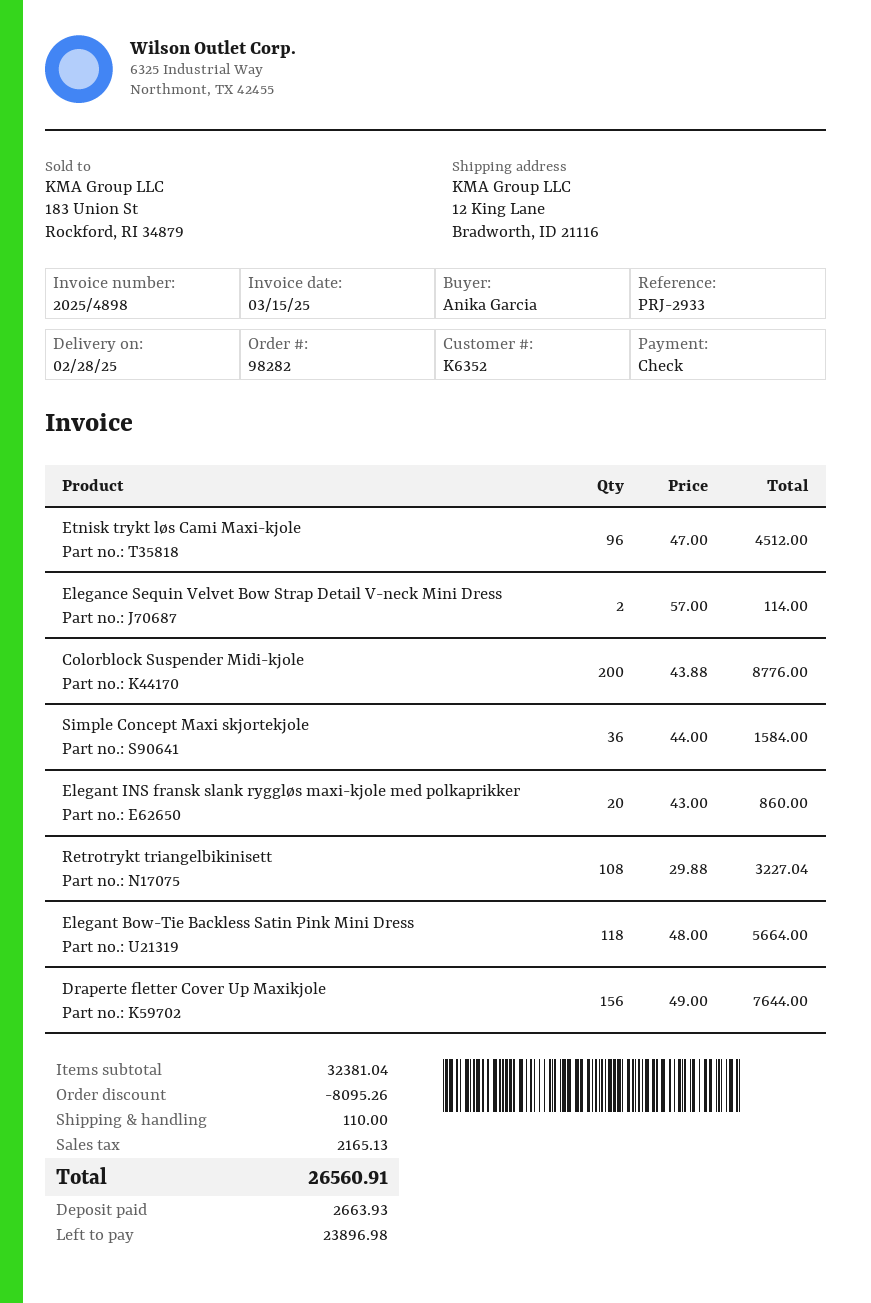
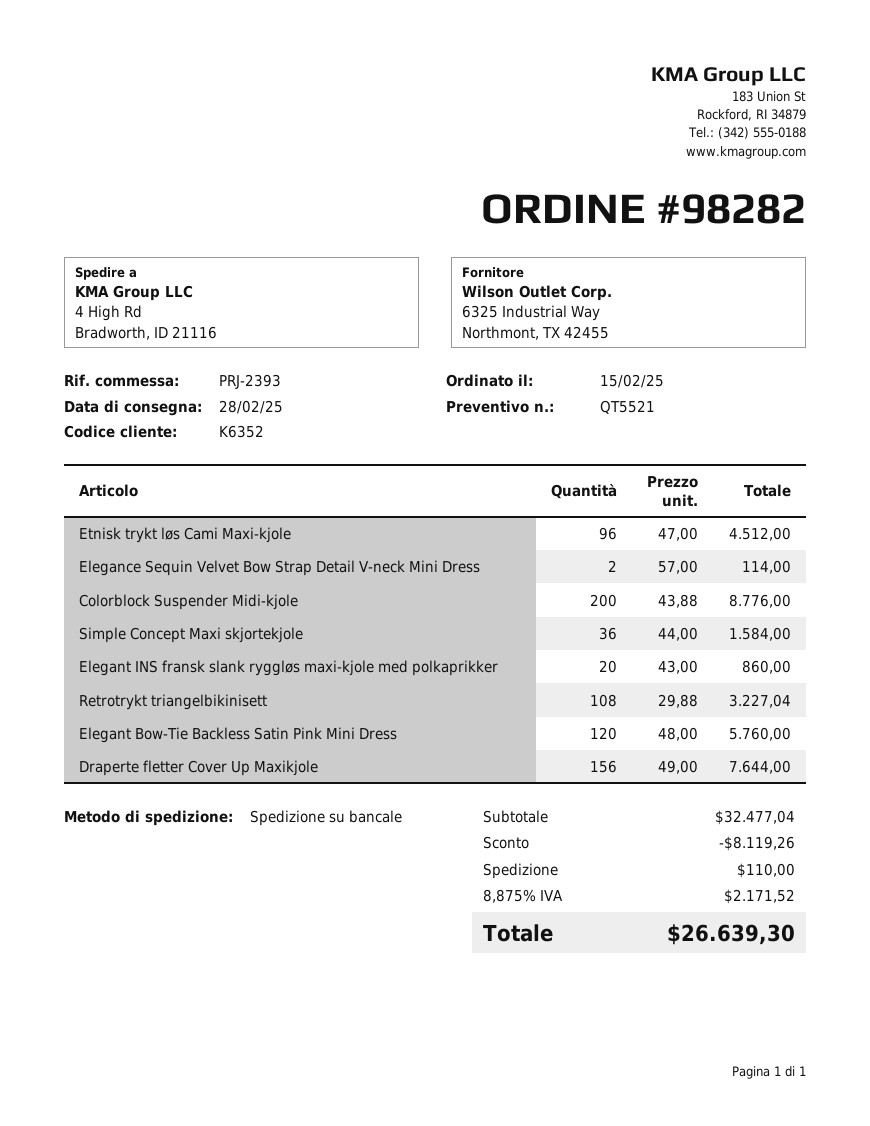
reference: PRJ-2933 -> PRJ-2393
ship to: 12 King Lane, Bradworth, ID 21116 -> 4 High Rd, Bradworth, ID 21116
Elegant Bow-Tie Backless Satin Pink Mini Dress: 118 x 48.00 = 5664.00 -> 120 x 48.00 = 5760.00
subtotal: 32381.04 -> 32477.04
discount: 8095.26 -> 8119.26
tax: 2165.13 -> 2171.52
total: 26560.91 -> 26639.30

